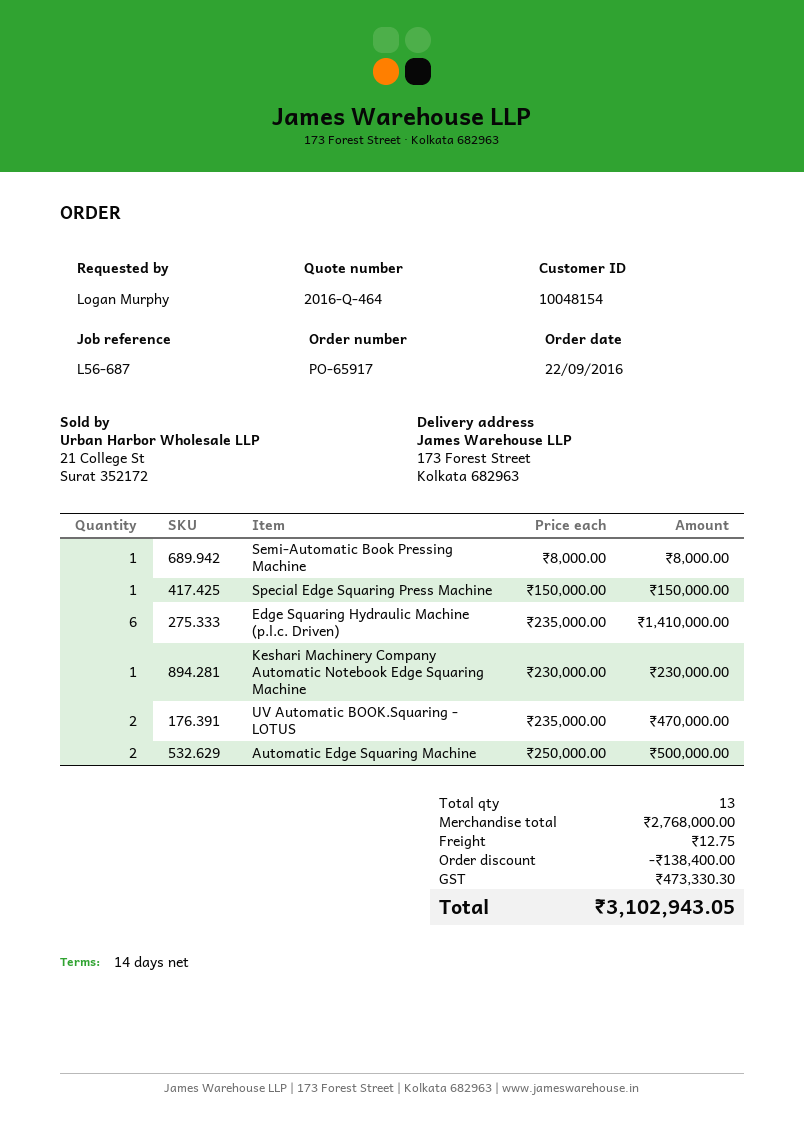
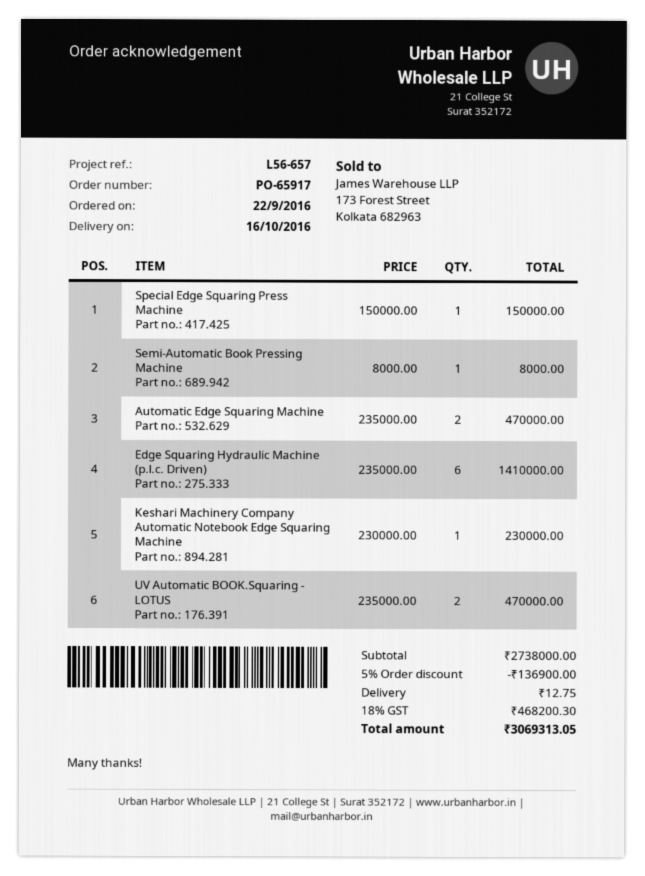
reference: L56-687 -> L56-657
Automatic Edge Squaring Machine: 2 x 250000.00 = 500000.00 -> 2 x 235000.00 = 470000.00
subtotal: 2768000.00 -> 2738000.00
discount: 138400.00 -> 136900.00
tax: 473330.30 -> 468200.30
total: 3102943.05 -> 3069313.05

